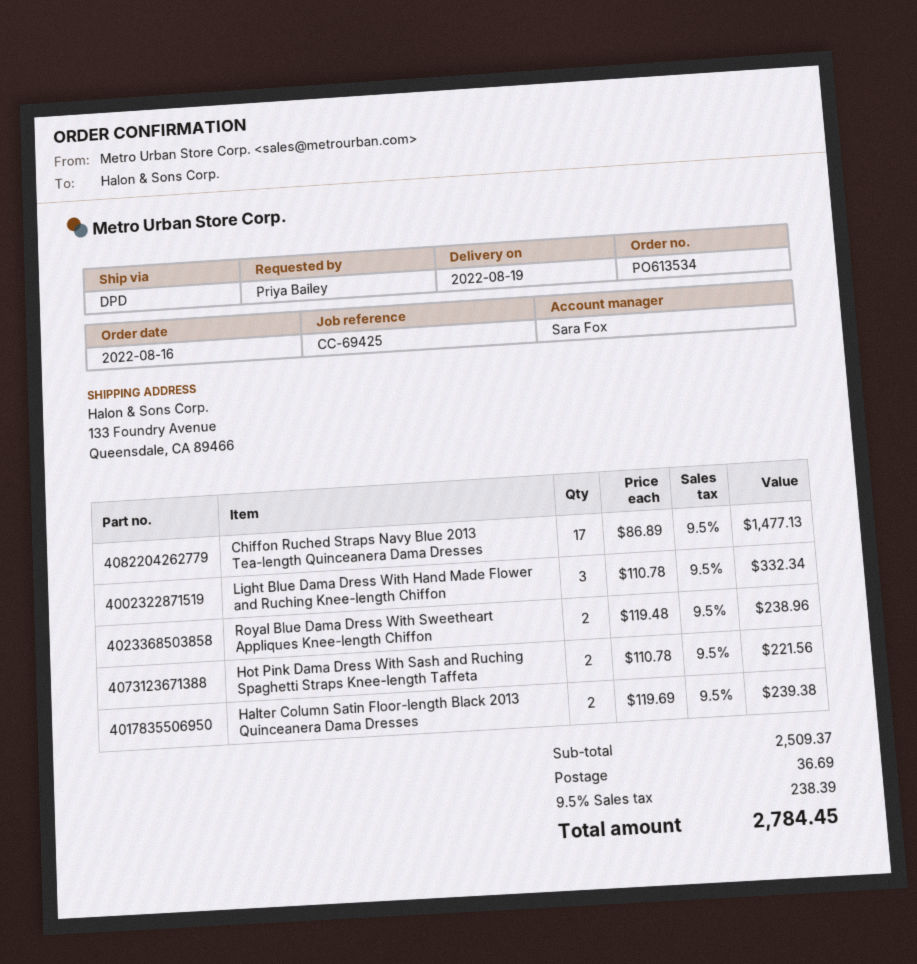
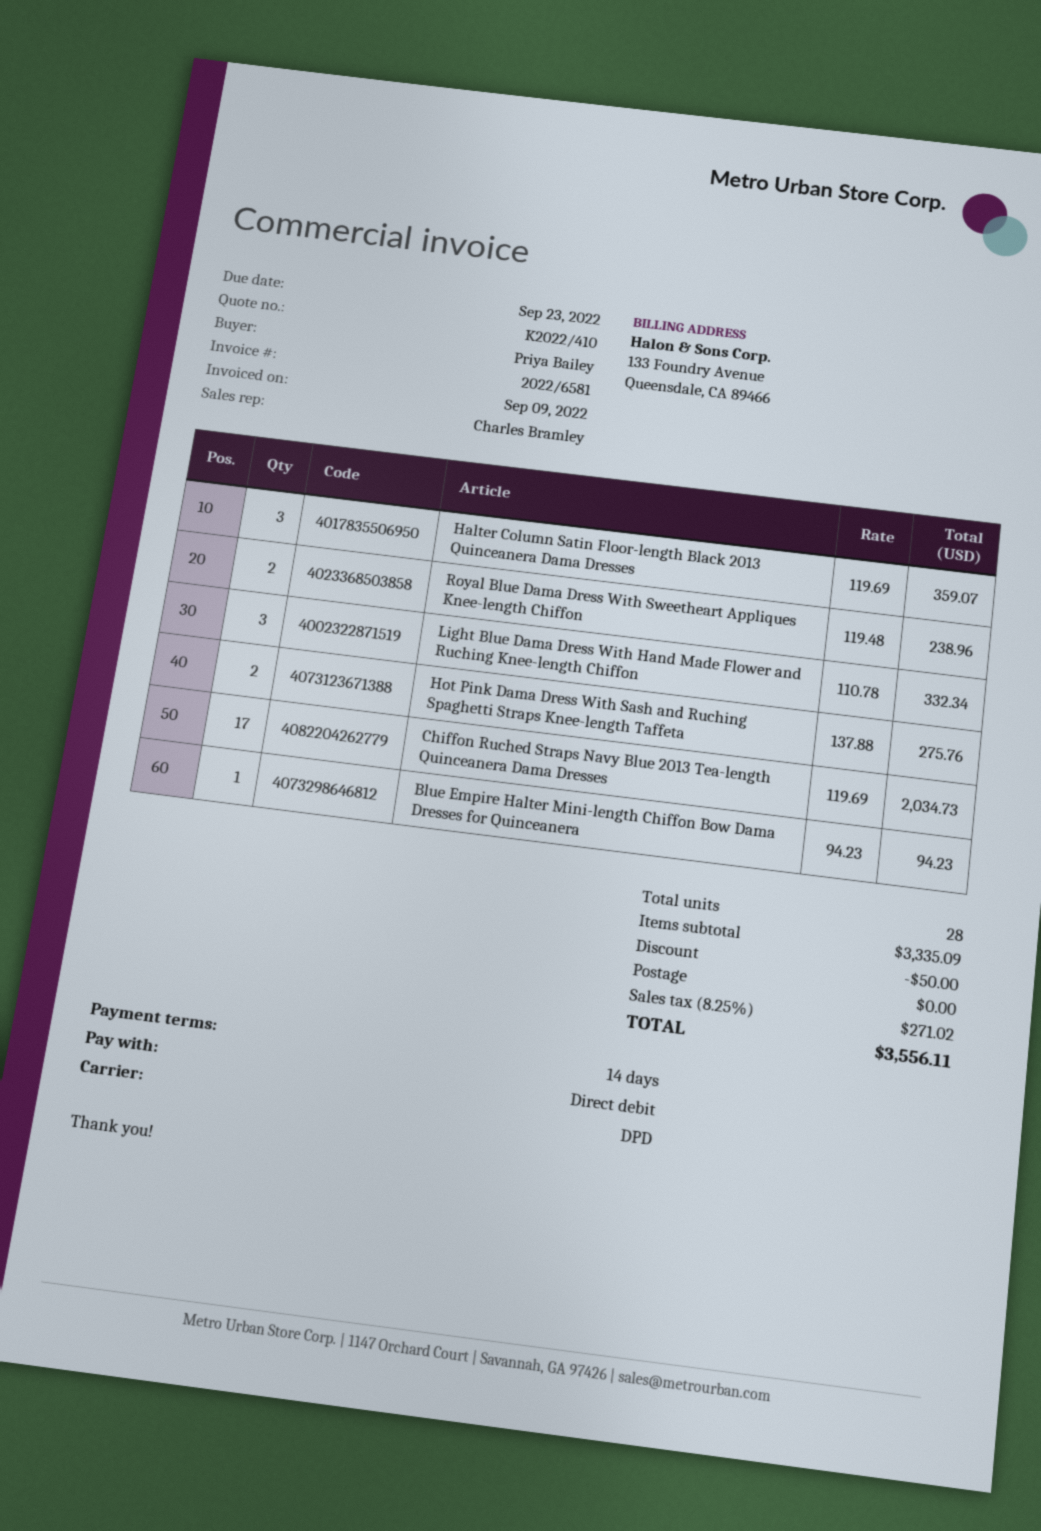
sales rep: Sara Fox -> Charles Bramley
Chiffon Ruched Straps Navy Blue 2013 Tea-length Quinceanera Dama Dresses: 17 x 86.89 = 1477.13 -> 17 x 119.69 = 2034.73
Hot Pink Dama Dress With Sash and Ruching Spaghetti Straps Knee-length Taffeta: 2 x 110.78 = 221.56 -> 2 x 137.88 = 275.76
Halter Column Satin Floor-length Black 2013 Quinceanera Dama Dresses: 2 x 119.69 = 239.38 -> 3 x 119.69 = 359.07
Blue Empire Halter Mini-length Chiffon Bow Dama Dresses for Quinceanera: none -> 1 x 94.23 = 94.23
subtotal: 2509.37 -> 3335.09
discount: none -> 50.00
shipping: 36.69 -> 0.00
tax: 9.5% = 238.39 -> 8.25% = 271.02
total: 2784.45 -> 3556.11

